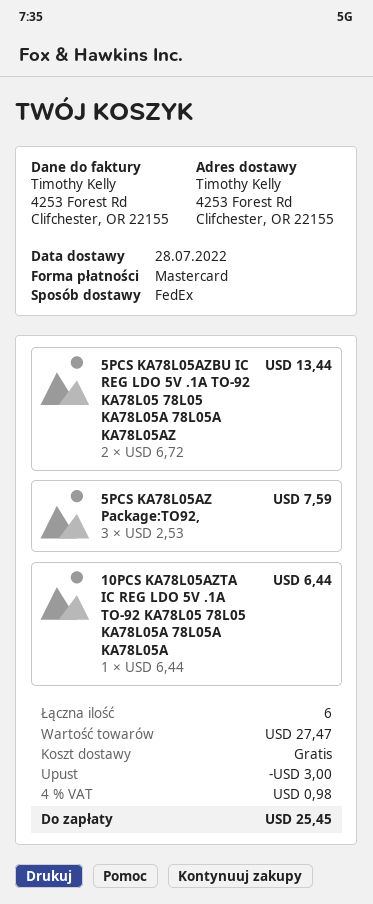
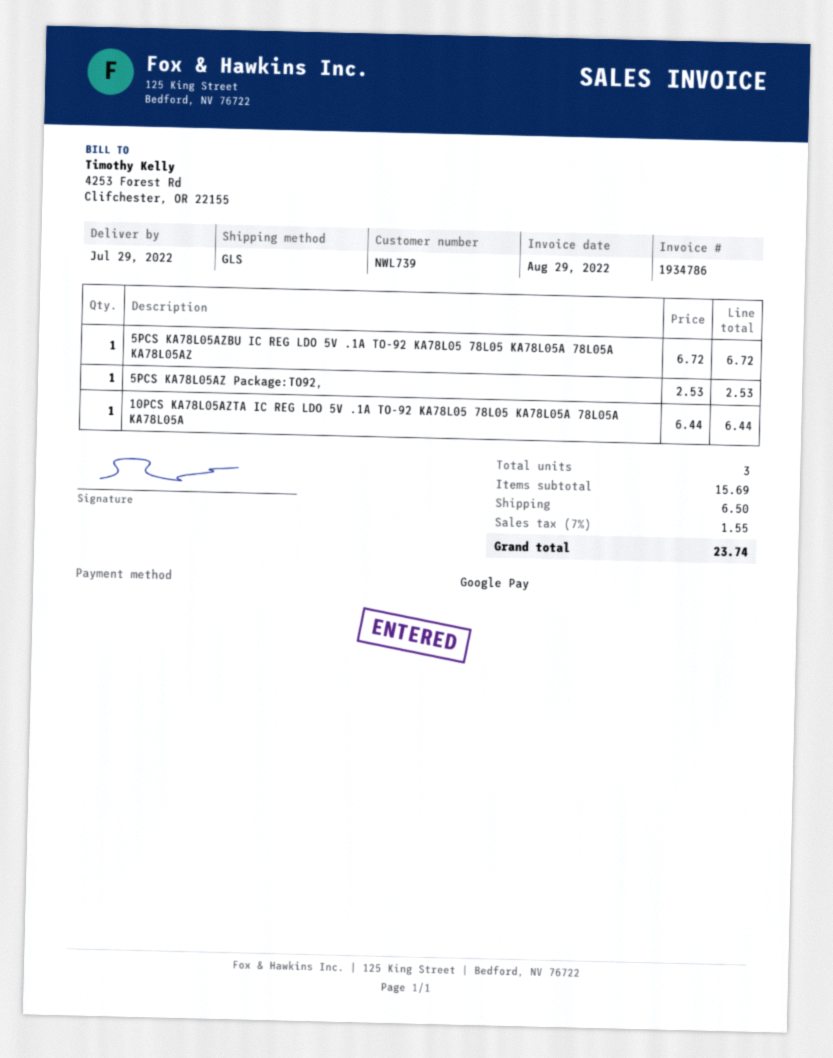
delivery date: 2022-07-28 -> 2022-07-29
payment method: Mastercard -> Google Pay
shipping method: FedEx -> GLS
5PCS KA78L05AZBU IC REG LDO 5V .1A TO-92 KA78L05 78L05 KA78L05A 78L05A KA78L05AZ: 2 x 6.72 = 13.44 -> 1 x 6.72 = 6.72
5PCS KA78L05AZ Package:TO92,: 3 x 2.53 = 7.59 -> 1 x 2.53 = 2.53
total quantity: 6 -> 3
subtotal: 27.47 -> 15.69
discount: 3.00 -> none
shipping: 0.00 -> 6.50
tax: 4% = 0.98 -> 7% = 1.55
total: 25.45 -> 23.74

